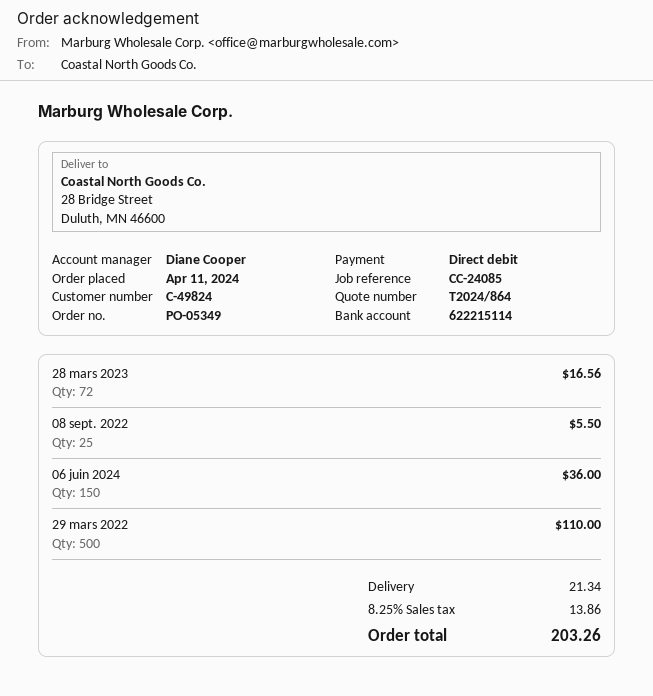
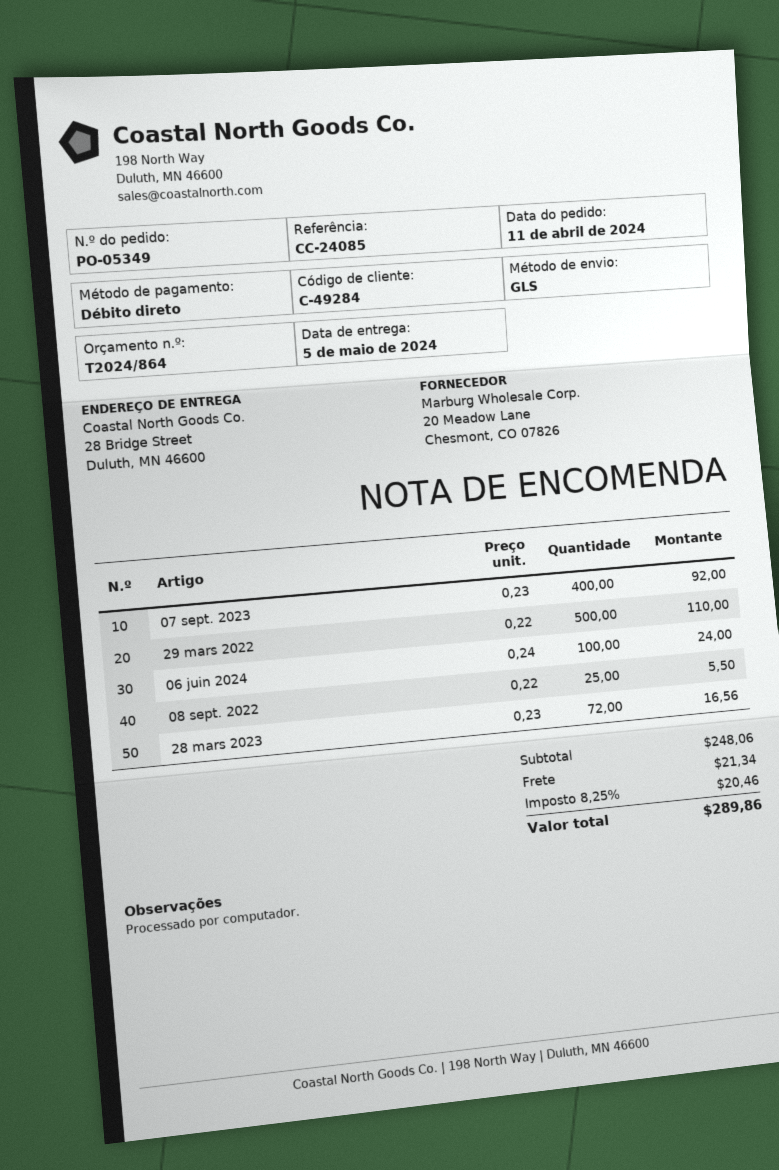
customer number: C-49824 -> C-49284
06 juin 2024: 150 for 36.00 -> 100 for 24.00
07 sept. 2023: none -> 400 for 92.00
tax: 8.25% = 13.86 -> 8.25% = 20.46
total: 203.26 -> 289.86

